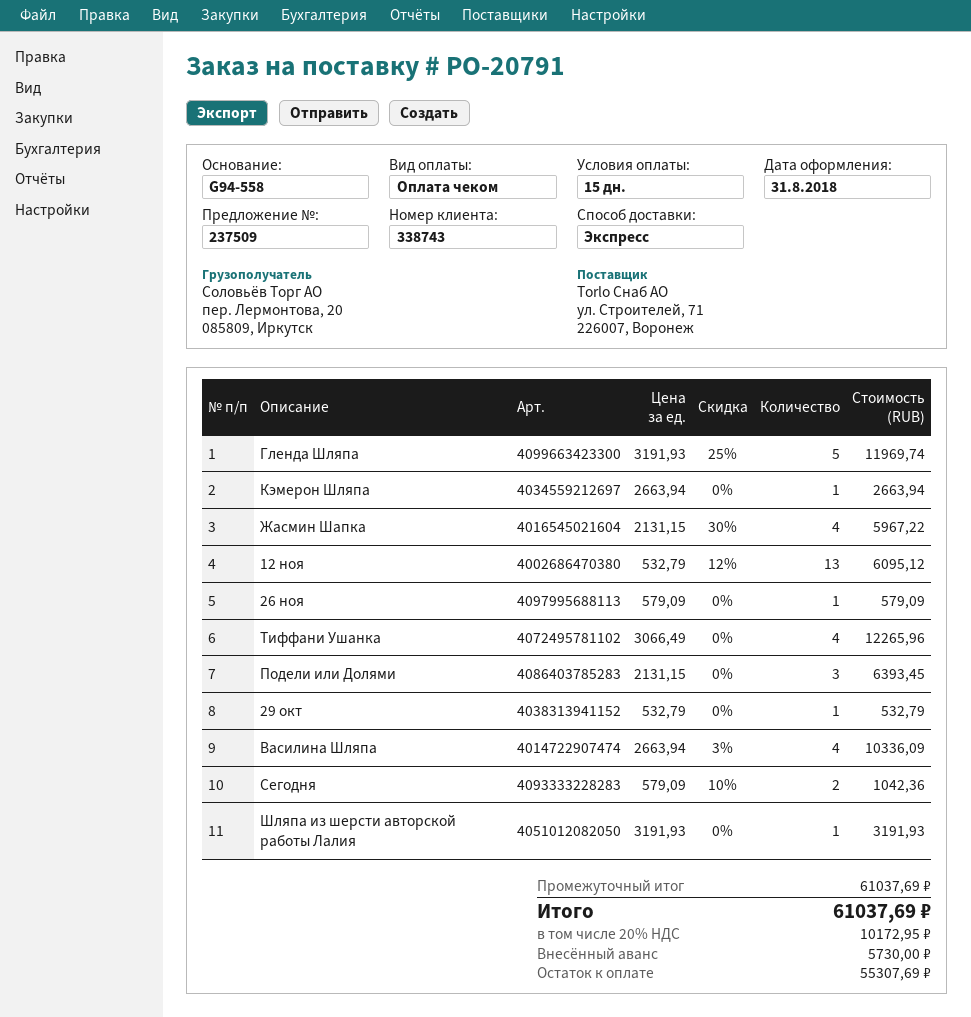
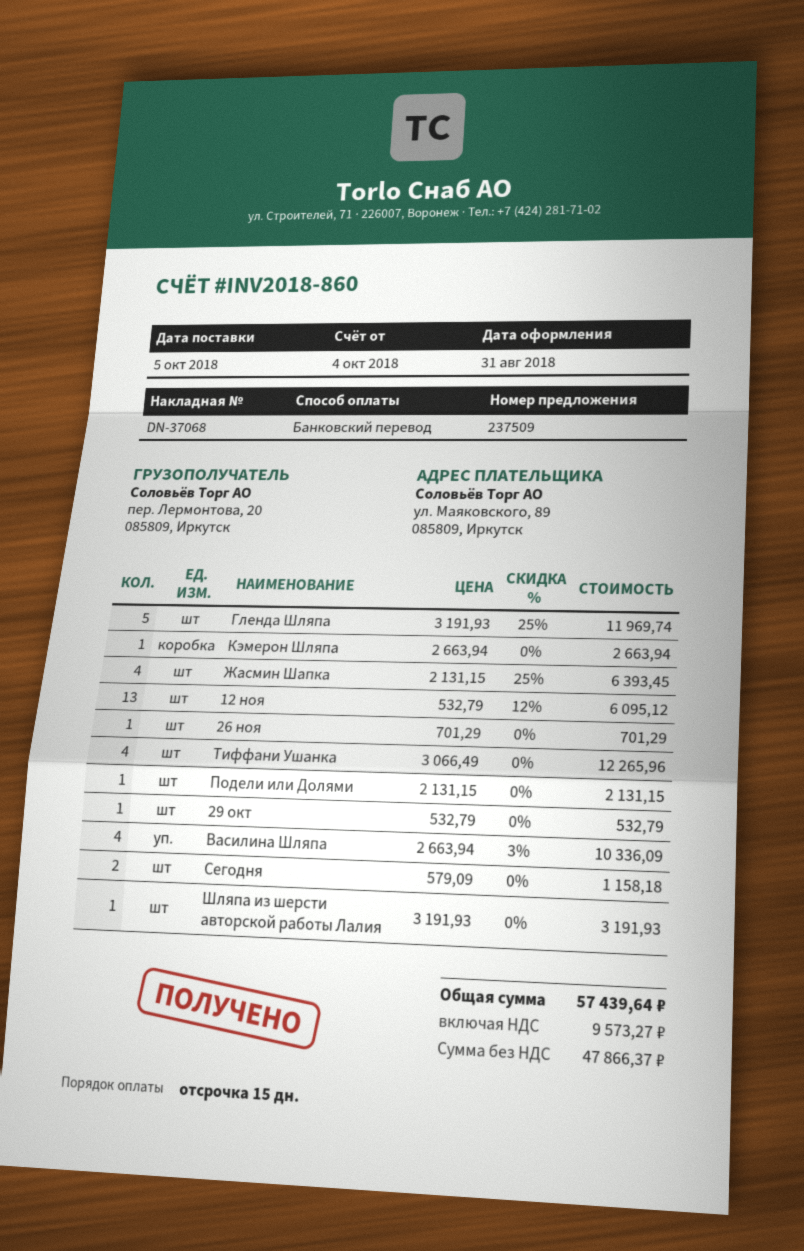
payment method: cheque -> bank transfer
Жасмин Шапка: 4 x 2131.15 - 30% = 5967.22 -> 4 x 2131.15 - 25% = 6393.45
26 ноя: 1 x 579.09 = 579.09 -> 1 x 701.29 = 701.29
Подели или Долями: 3 x 2131.15 = 6393.45 -> 1 x 2131.15 = 2131.15
Сегодня: 2 x 579.09 - 10% = 1042.36 -> 2 x 579.09 = 1158.18
tax: 10172.95 -> 9573.27
total: 61037.69 -> 57439.64

